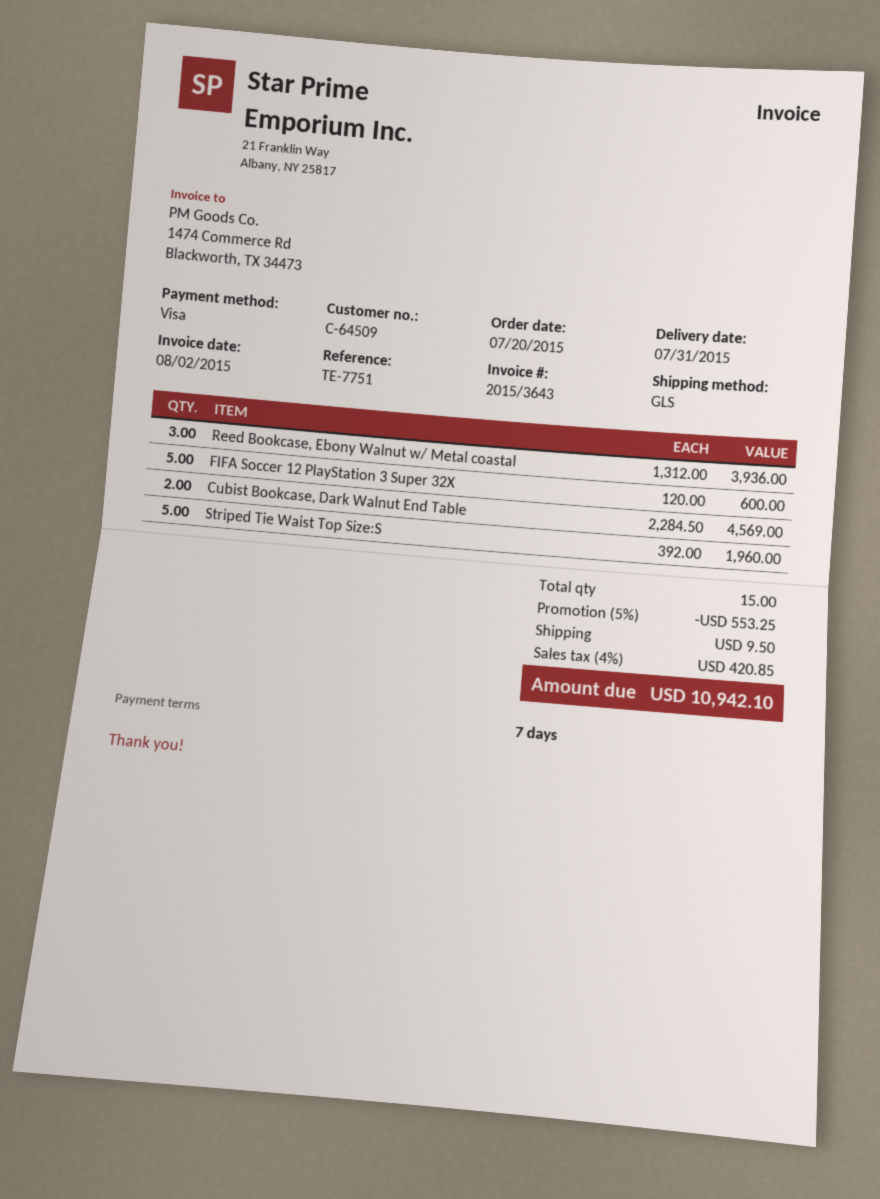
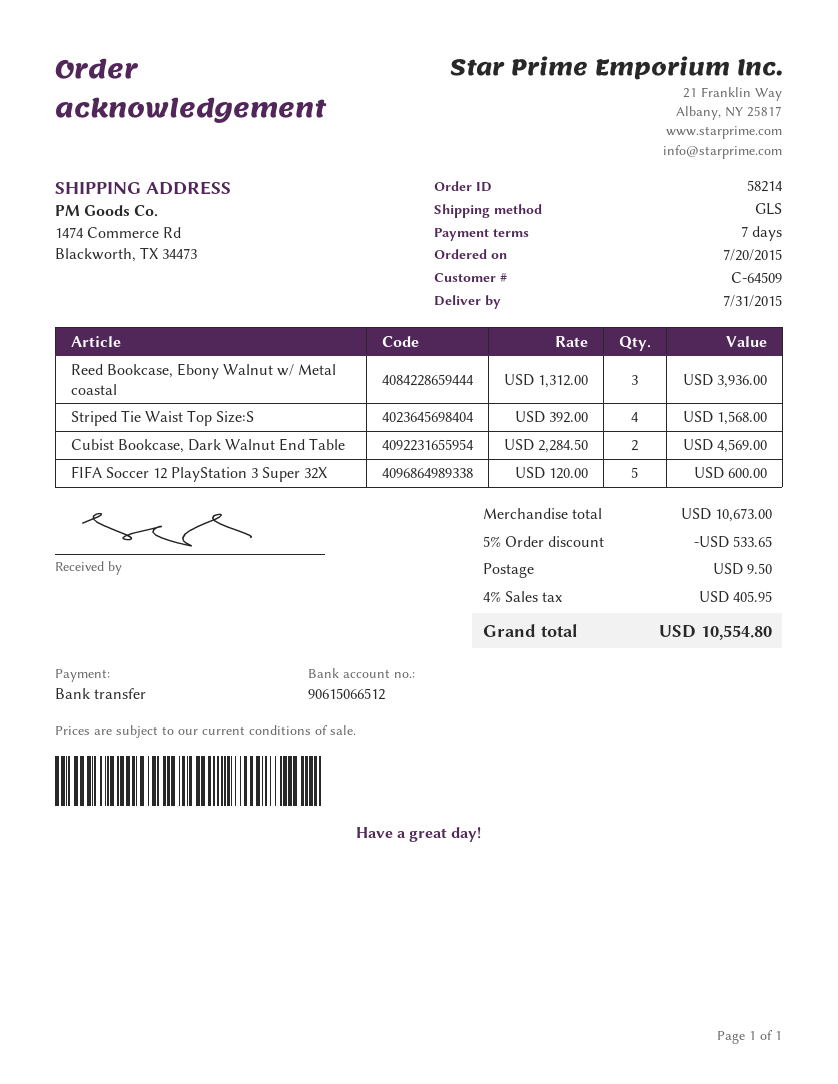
payment method: Visa -> bank transfer
Striped Tie Waist Top Size:S: 5 x 392.00 = 1960.00 -> 4 x 392.00 = 1568.00
discount: 5% = 553.25 -> 5% = 533.65
tax: 4% = 420.85 -> 4% = 405.95
total: 10942.10 -> 10554.80

